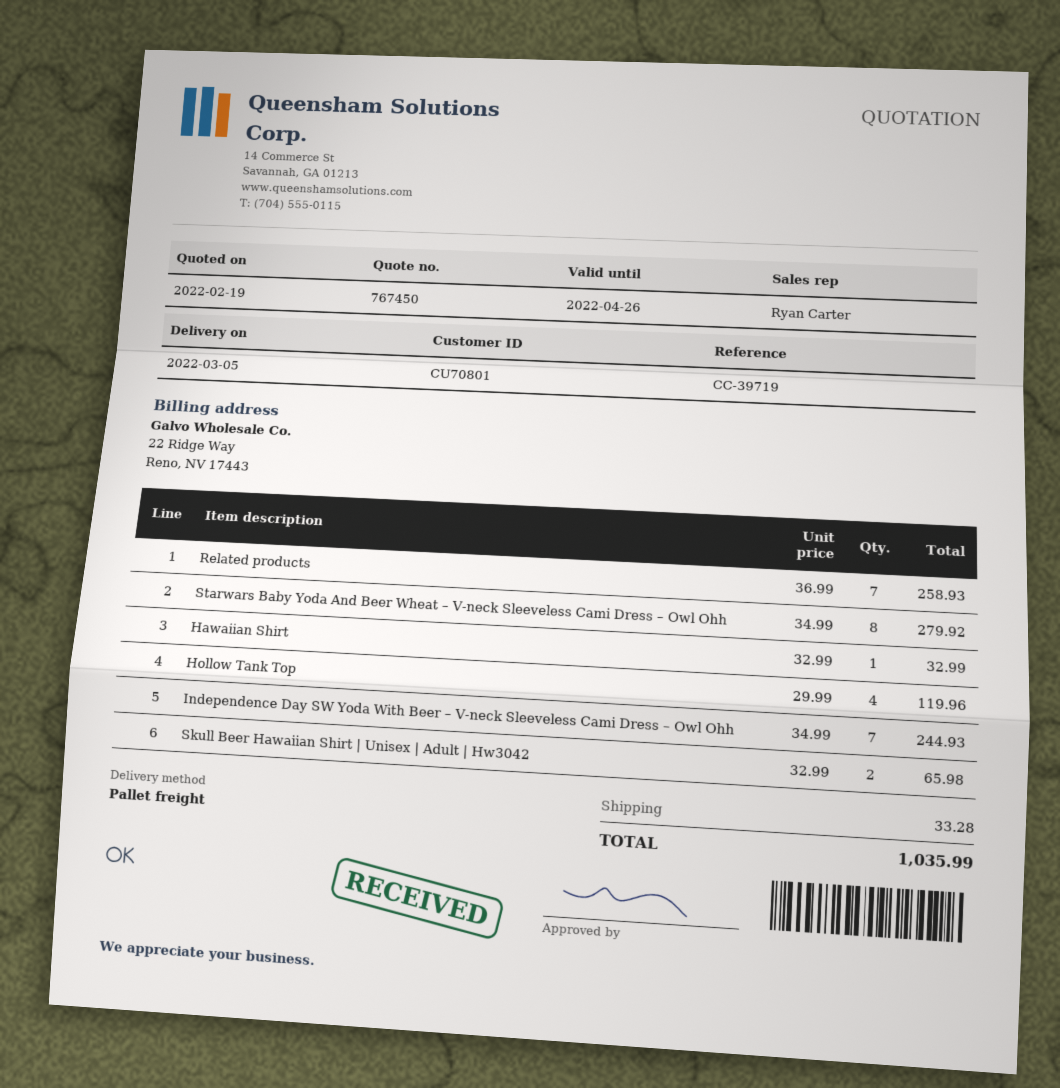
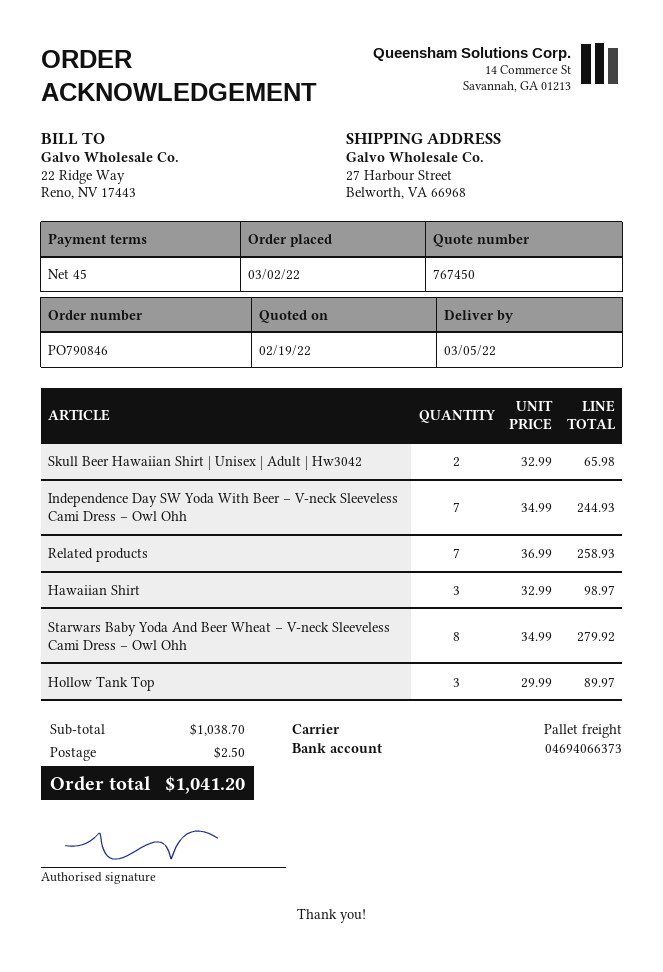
Hawaiian Shirt: 1 x 32.99 = 32.99 -> 3 x 32.99 = 98.97
Hollow Tank Top: 4 x 29.99 = 119.96 -> 3 x 29.99 = 89.97
shipping: 33.28 -> 2.50
total: 1035.99 -> 1041.20

